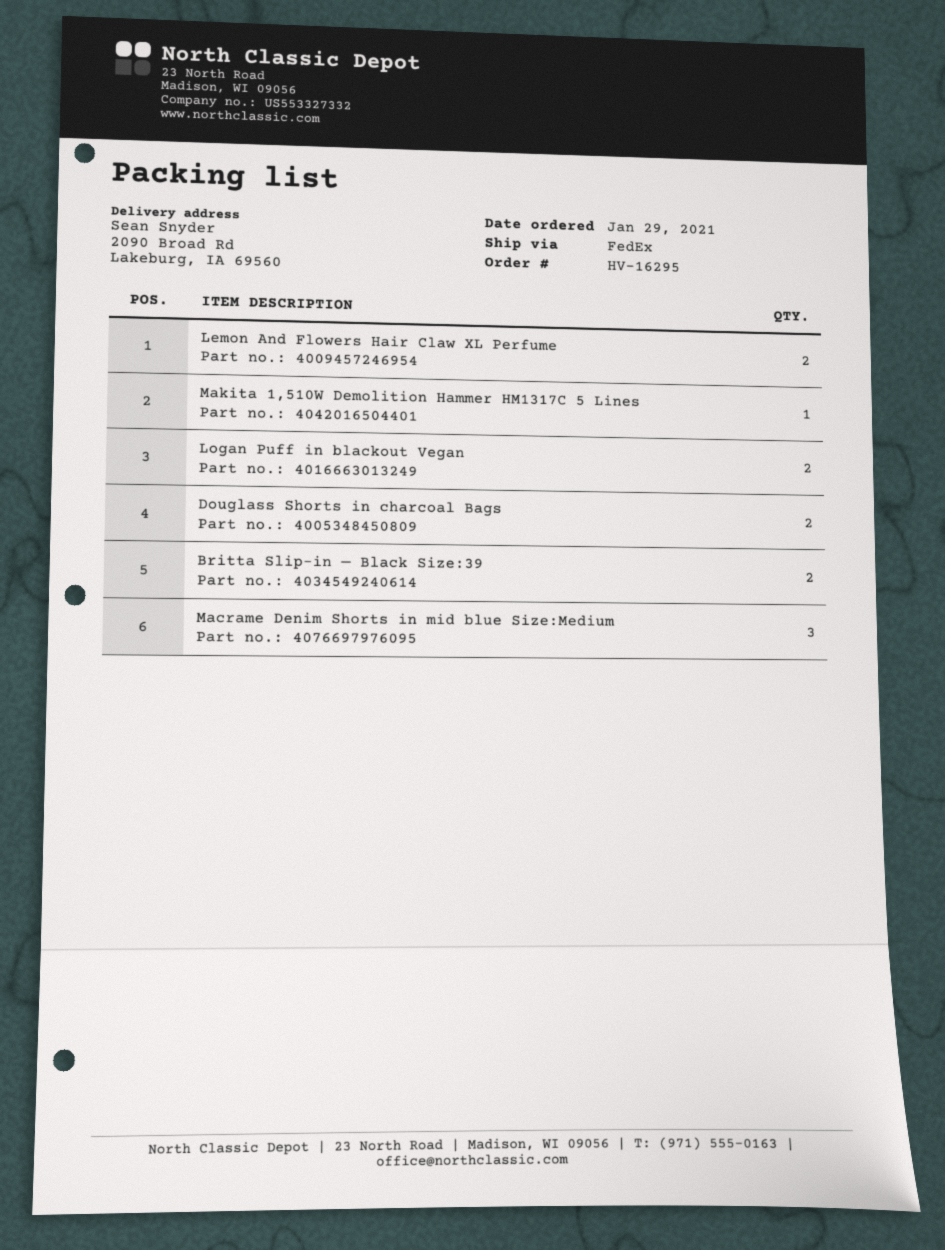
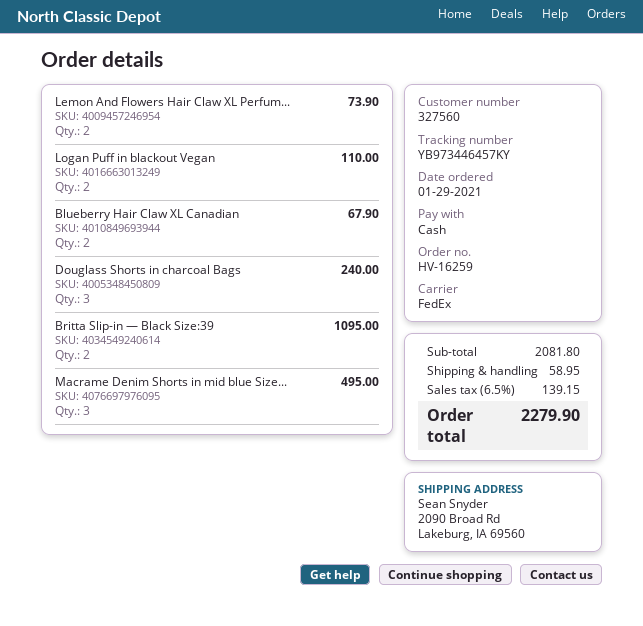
order number: HV-16295 -> HV-16259
Makita 1,510W Demolition Hammer HM1317C 5 Lines: 1 -> none
Douglass Shorts in charcoal Bags: 2 -> 3
Blueberry Hair Claw XL Canadian: none -> 2

